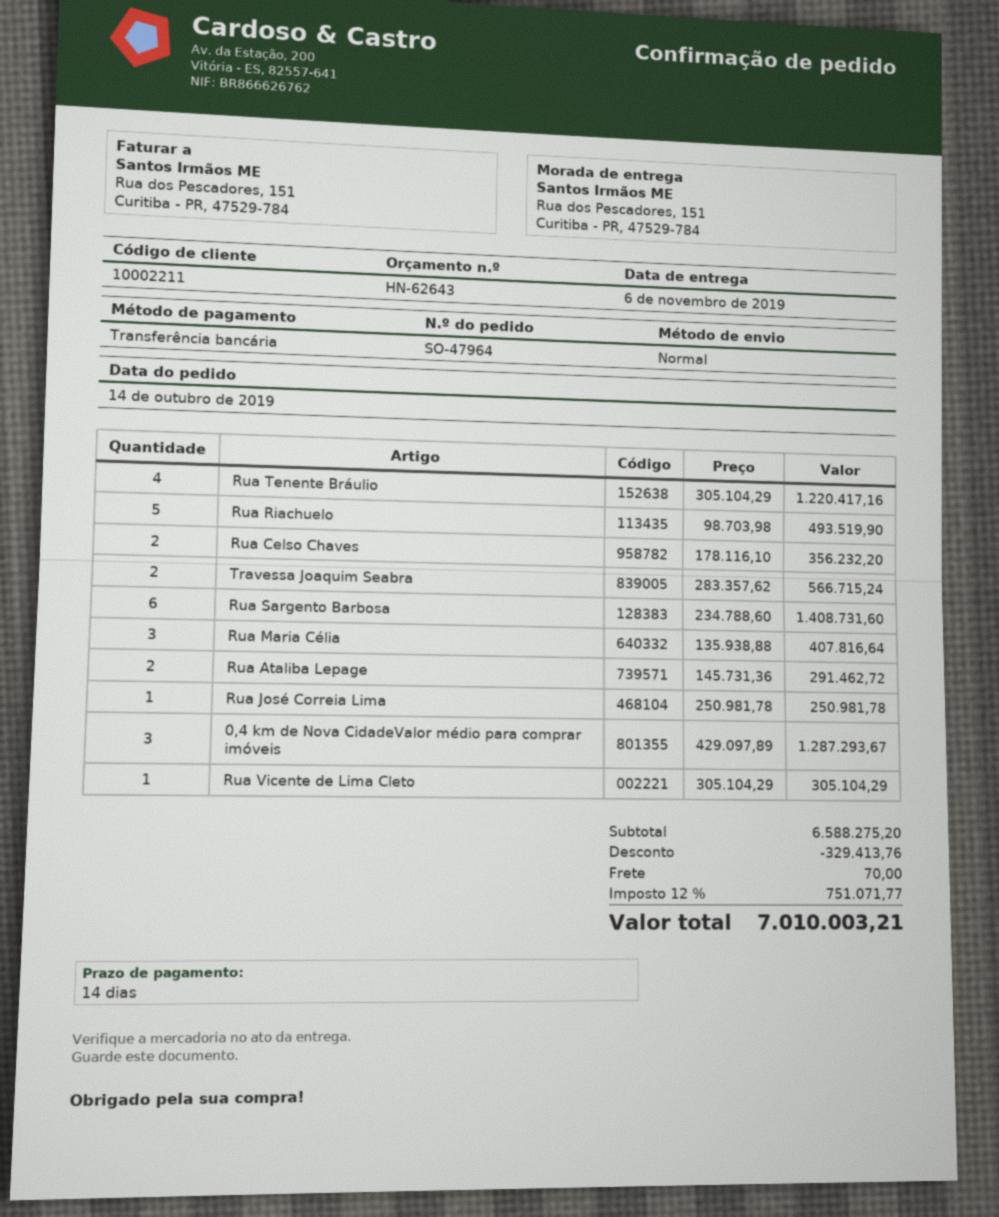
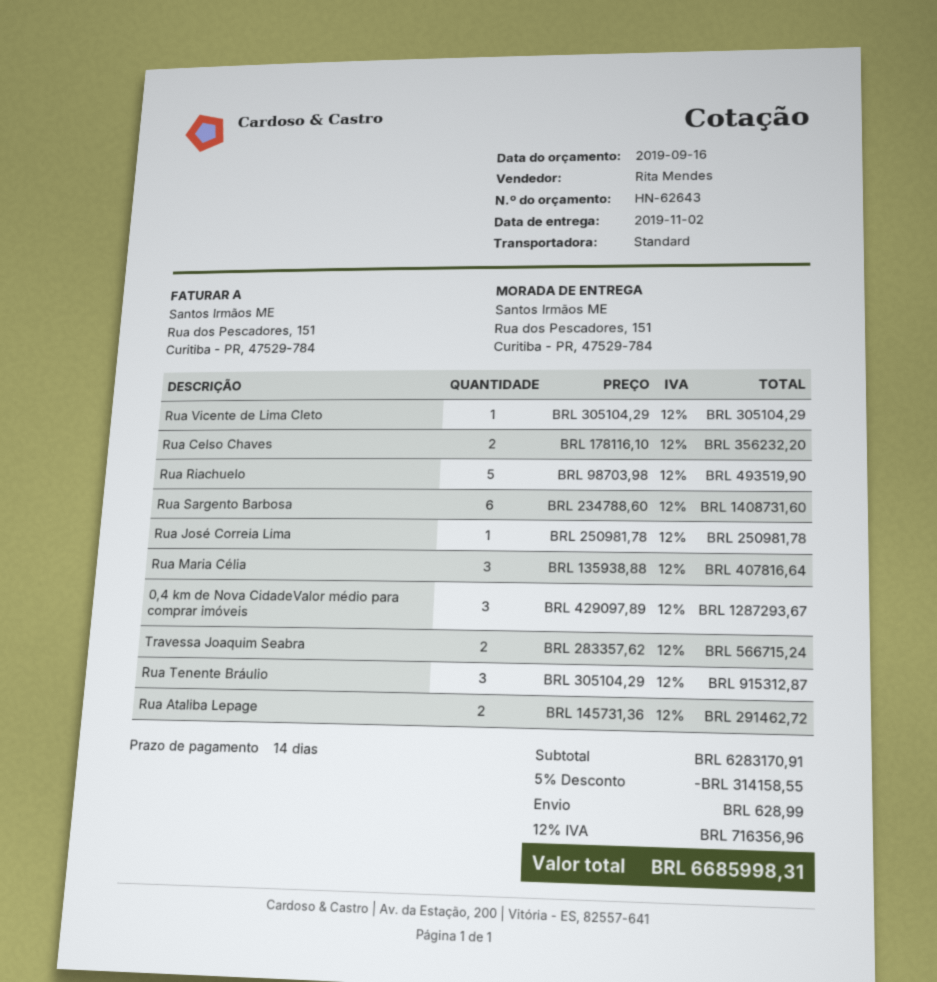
delivery date: 2019-11-06 -> 2019-11-02
Rua Tenente Bráulio: 4 x 305104.29 = 1220417.16 -> 3 x 305104.29 = 915312.87
subtotal: 6588275.20 -> 6283170.91
discount: 329413.76 -> 314158.55
shipping: 70.00 -> 628.99
tax: 12% = 751071.77 -> 12% = 716356.96
total: 7010003.21 -> 6685998.31

